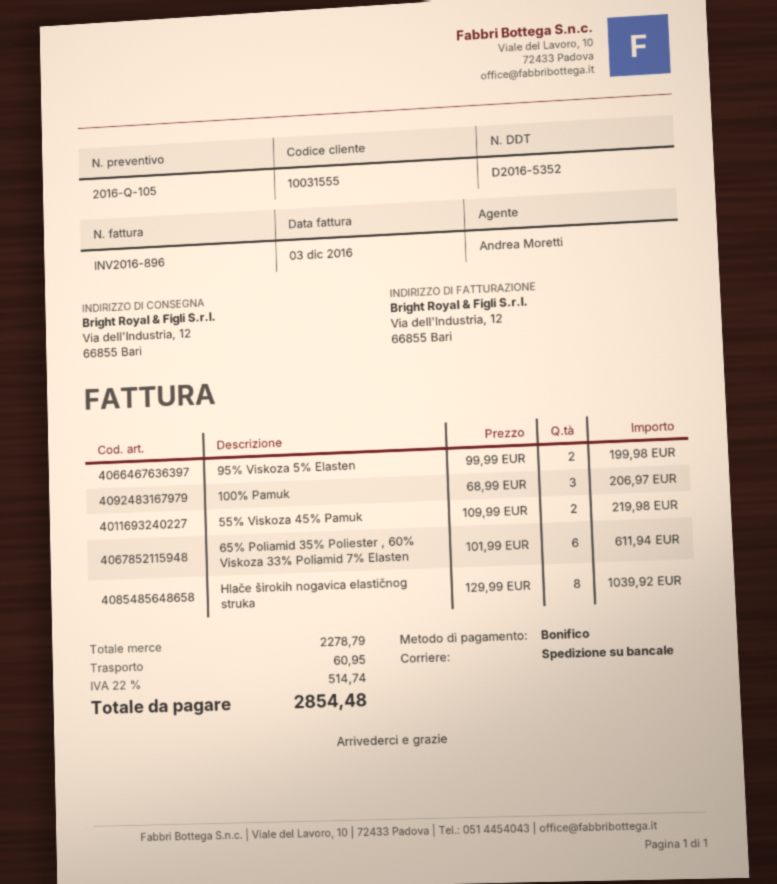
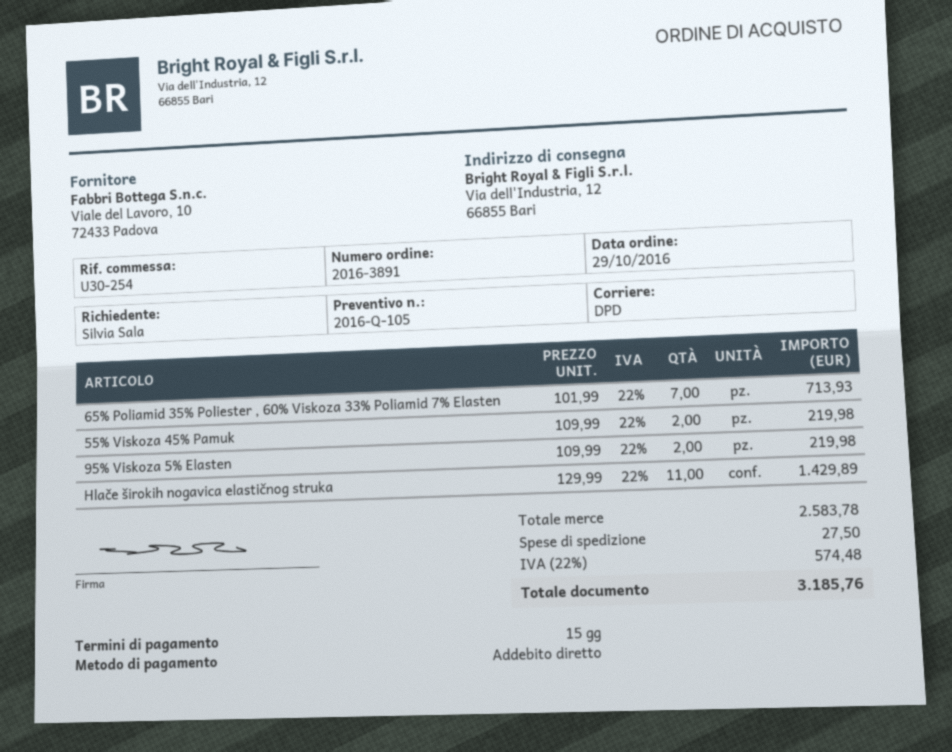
payment method: bank transfer -> direct debit
shipping method: pallet freight -> DPD
95% Viskoza 5% Elasten: 2 x 99.99 = 199.98 -> 2 x 109.99 = 219.98
100% Pamuk: 3 x 68.99 = 206.97 -> none
65% Poliamid 35% Poliester , 60% Viskoza 33% Poliamid 7% Elasten: 6 x 101.99 = 611.94 -> 7 x 101.99 = 713.93
Hlače širokih nogavica elastičnog struka: 8 x 129.99 = 1039.92 -> 11 x 129.99 = 1429.89
subtotal: 2278.79 -> 2583.78
shipping: 60.95 -> 27.50
tax: 22% = 514.74 -> 22% = 574.48
total: 2854.48 -> 3185.76

